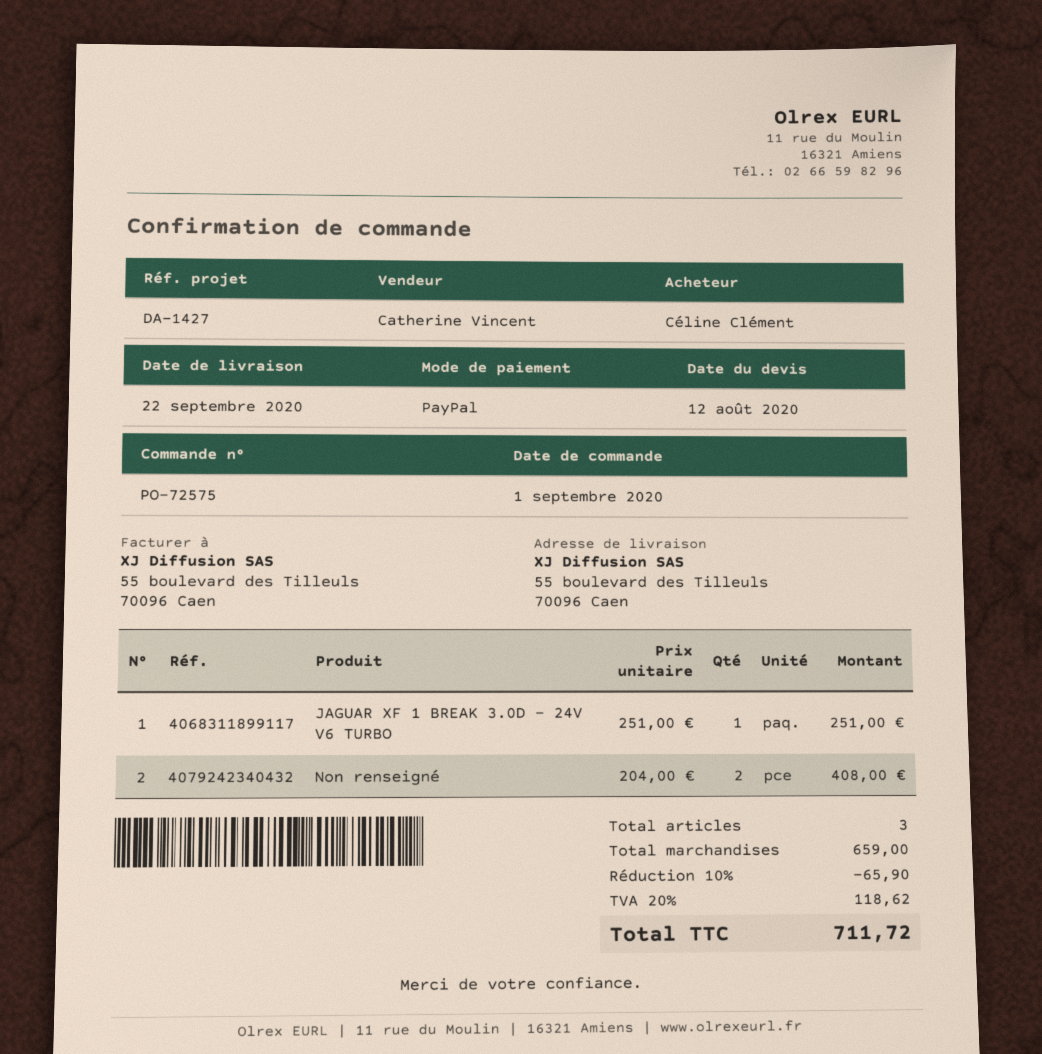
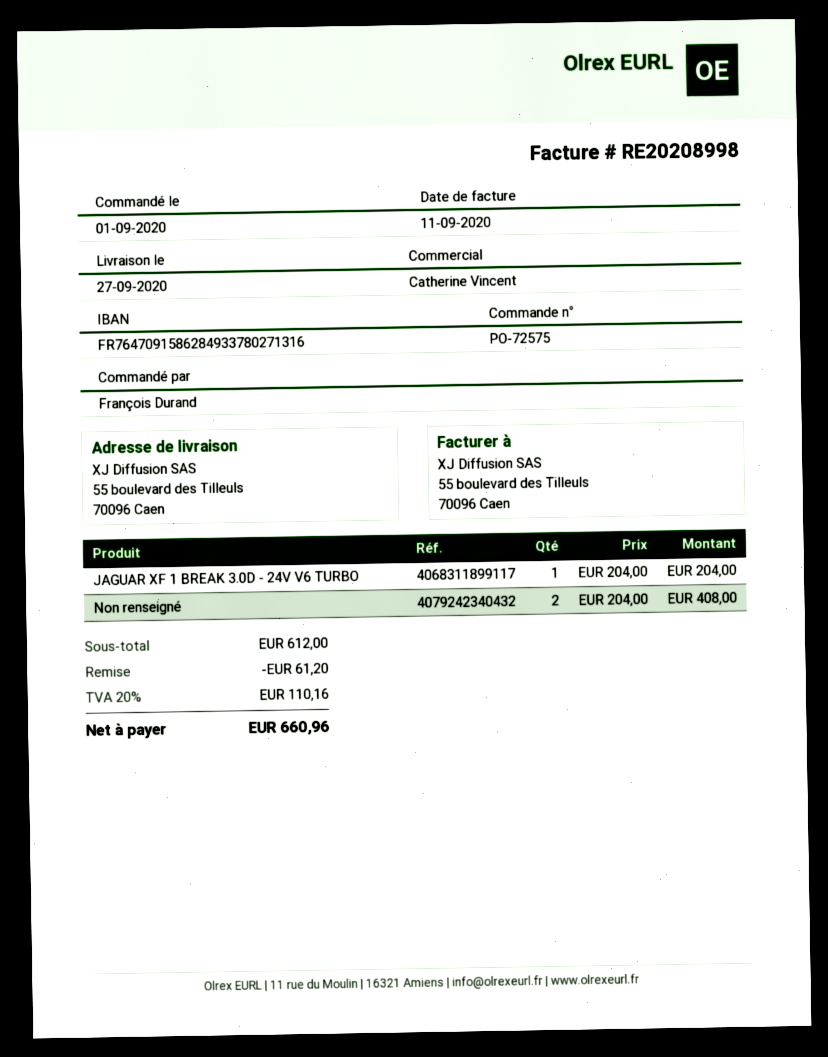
delivery date: 2020-09-22 -> 2020-09-27
ordered by: Céline Clément -> François Durand
JAGUAR XF 1 BREAK 3.0D - 24V V6 TURBO: 1 x 251.00 = 251.00 -> 1 x 204.00 = 204.00
subtotal: 659.00 -> 612.00
discount: 65.90 -> 61.20
tax: 20% = 118.62 -> 20% = 110.16
total: 711.72 -> 660.96

